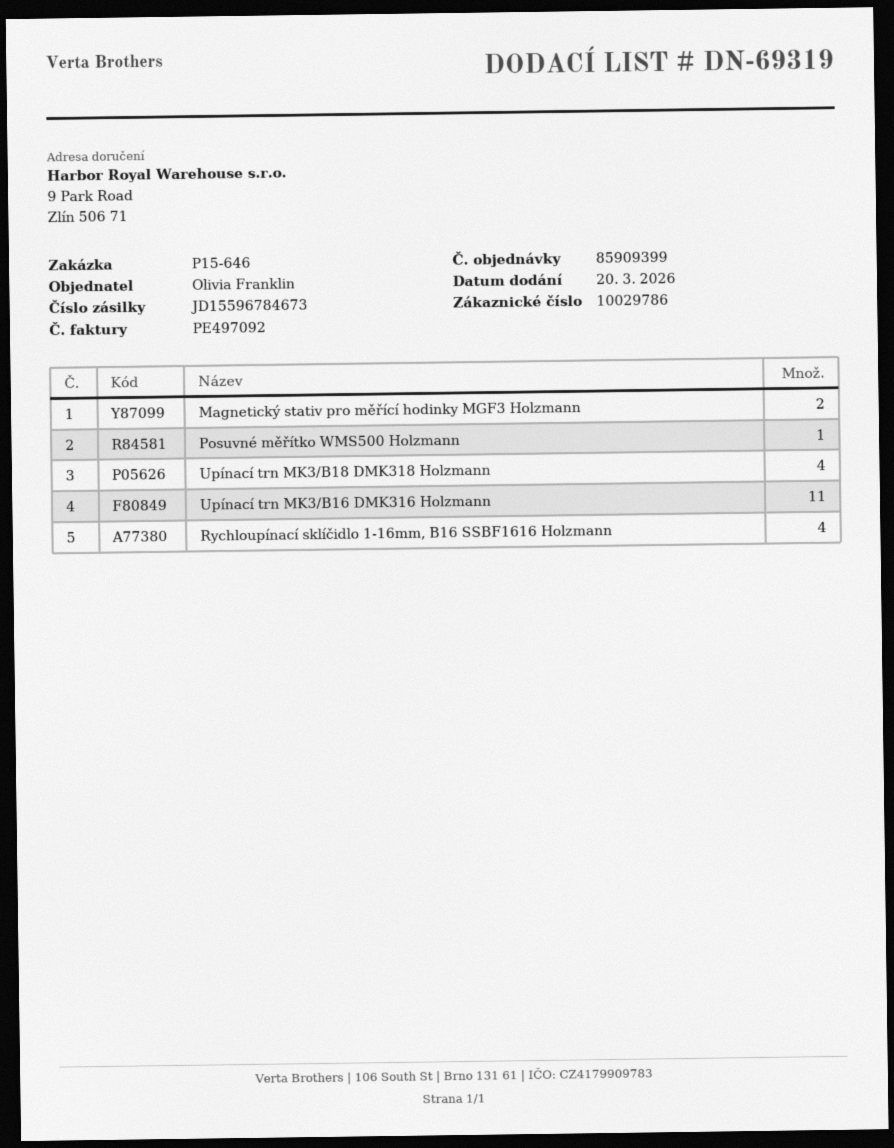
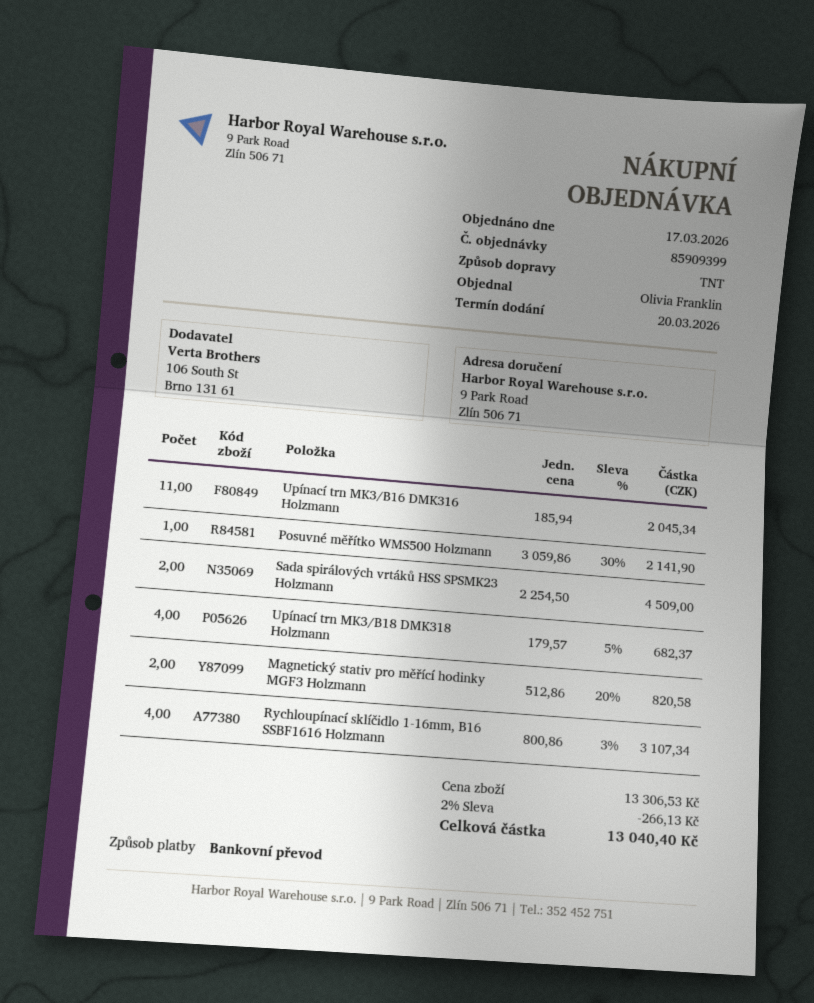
Sada spirálových vrtáků HSS SPSMK23 Holzmann: none -> 2

